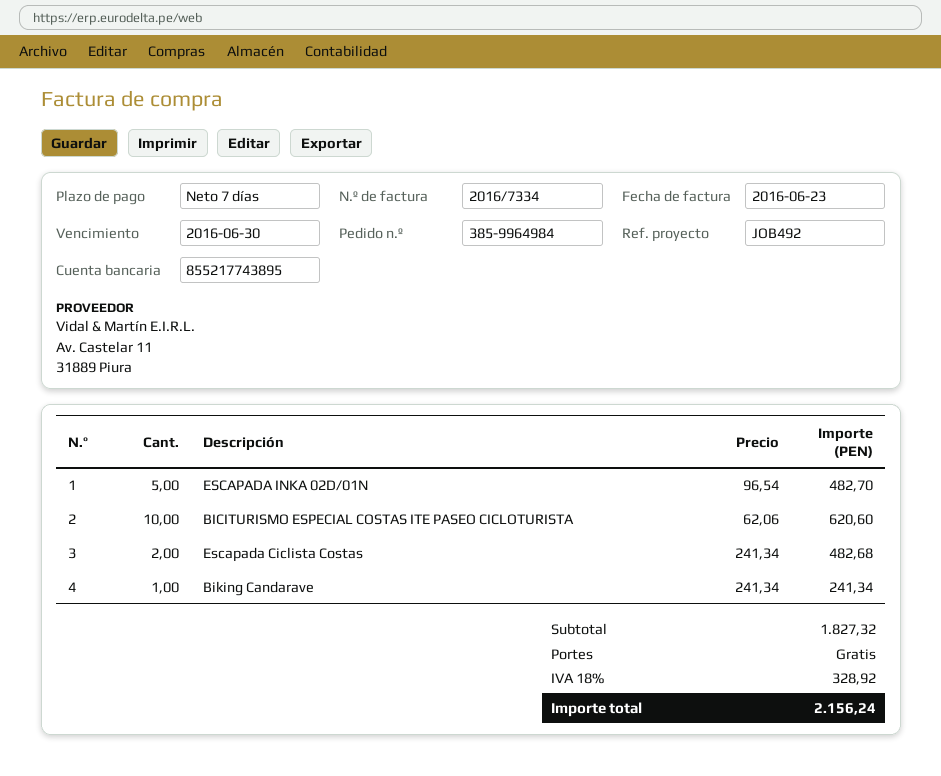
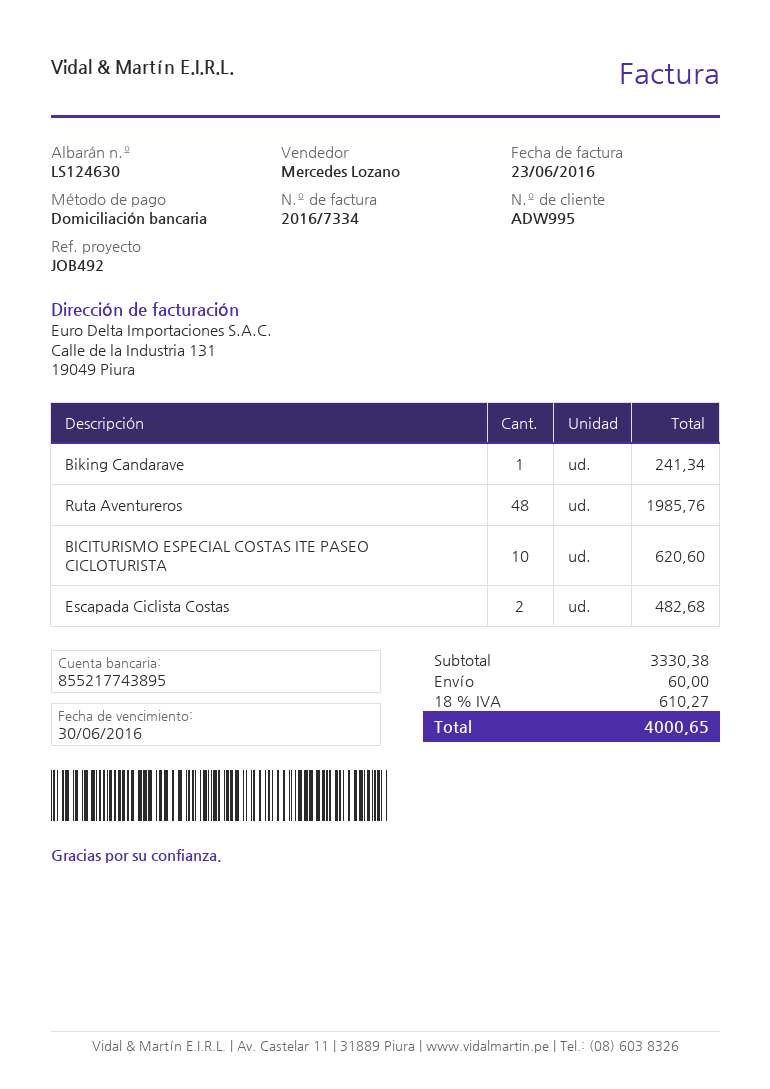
ESCAPADA INKA 02D/01N: 5 for 482.70 -> none
Ruta Aventureros: none -> 48 for 1985.76
subtotal: 1827.32 -> 3330.38
shipping: 0.00 -> 60.00
tax: 18% = 328.92 -> 18% = 610.27
total: 2156.24 -> 4000.65

